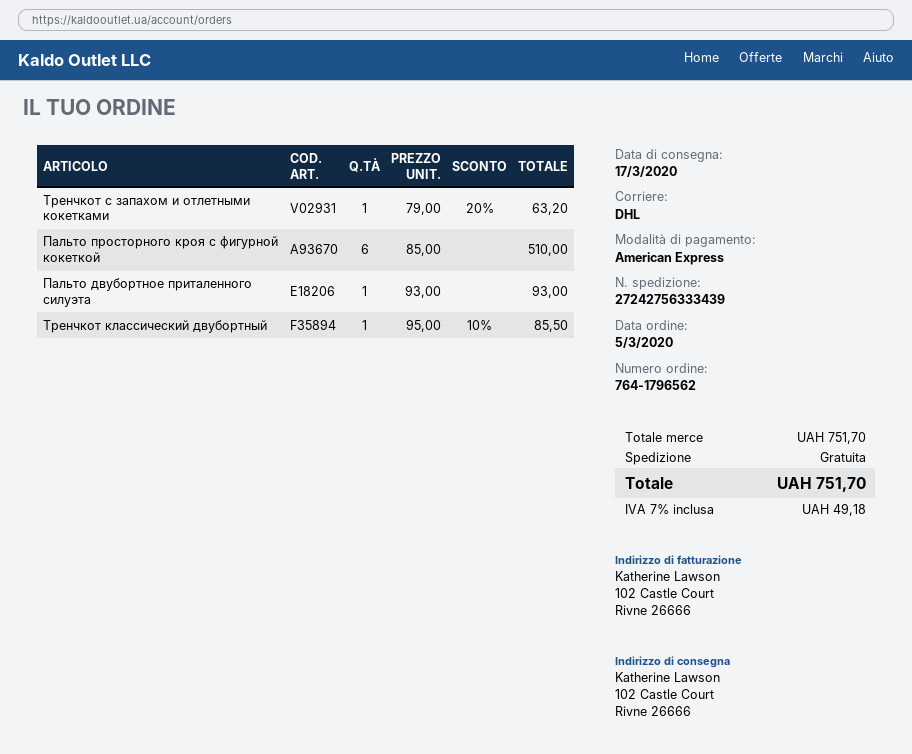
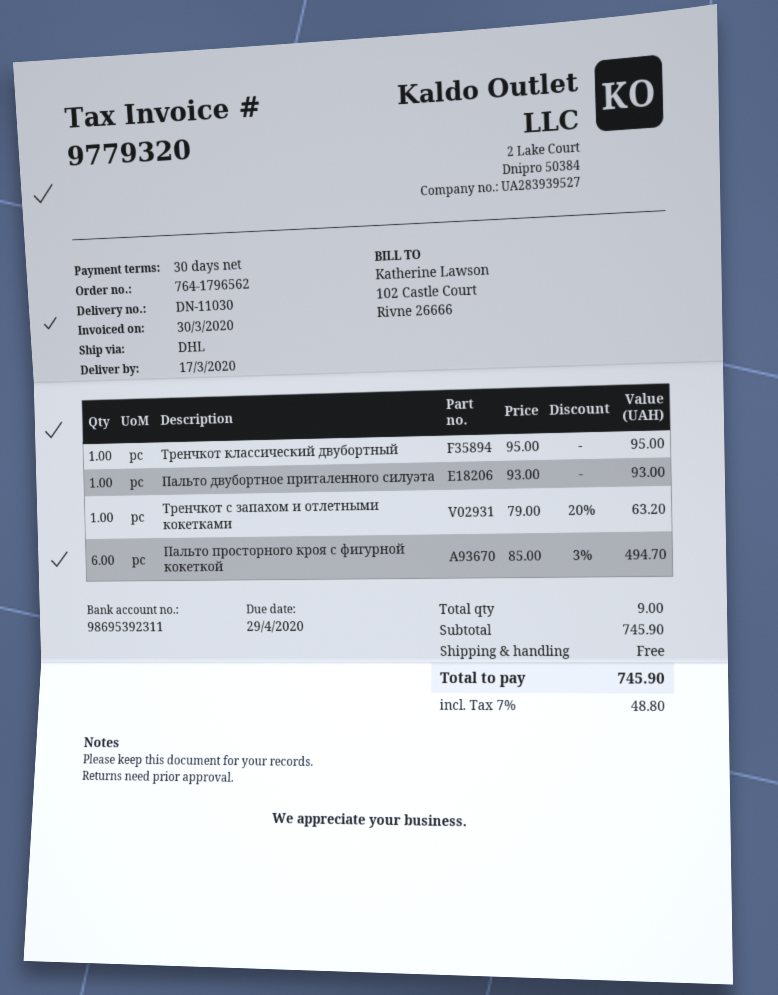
Пальто просторного кроя с фигурной кокеткой: 6 x 85.00 = 510.00 -> 6 x 85.00 - 3% = 494.70
Тренчкот классический двубортный: 1 x 95.00 - 10% = 85.50 -> 1 x 95.00 = 95.00
subtotal: 751.70 -> 745.90
tax: 7% = 49.18 -> 7% = 48.80
total: 751.70 -> 745.90

